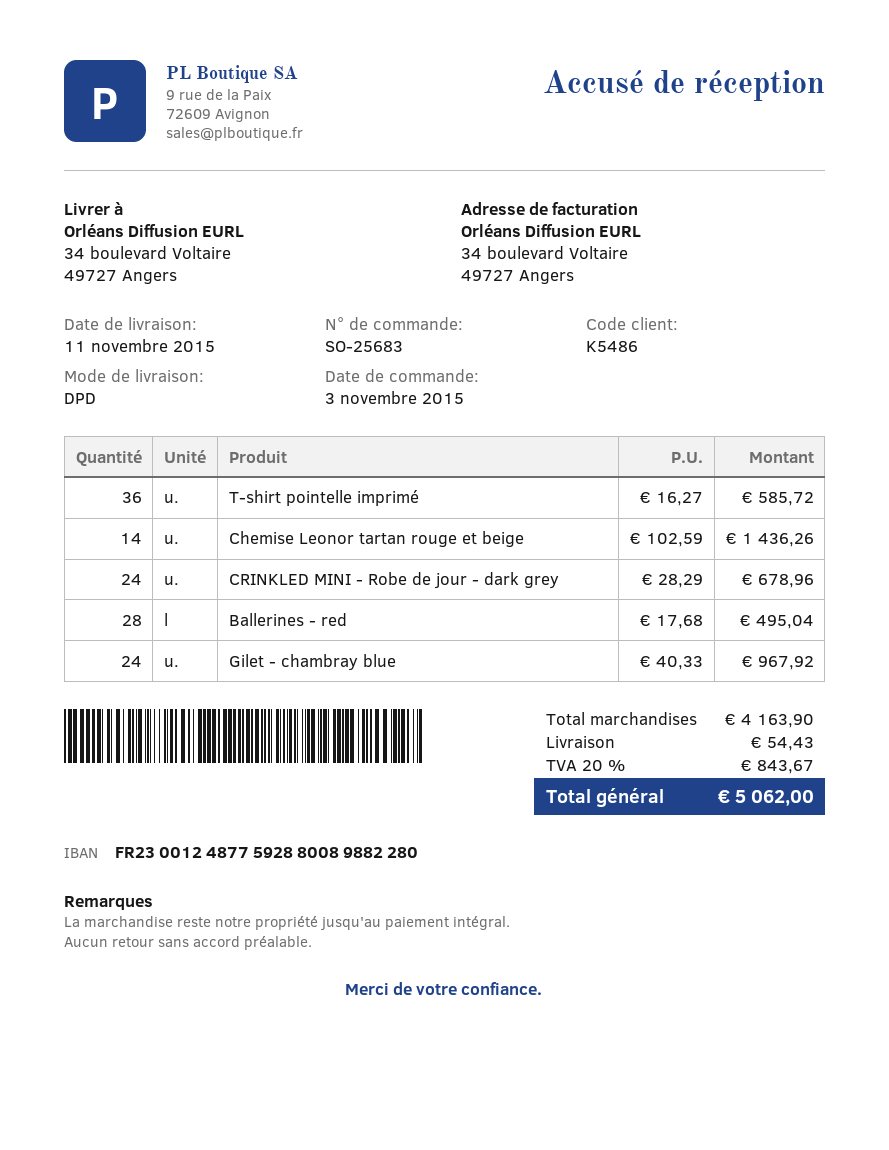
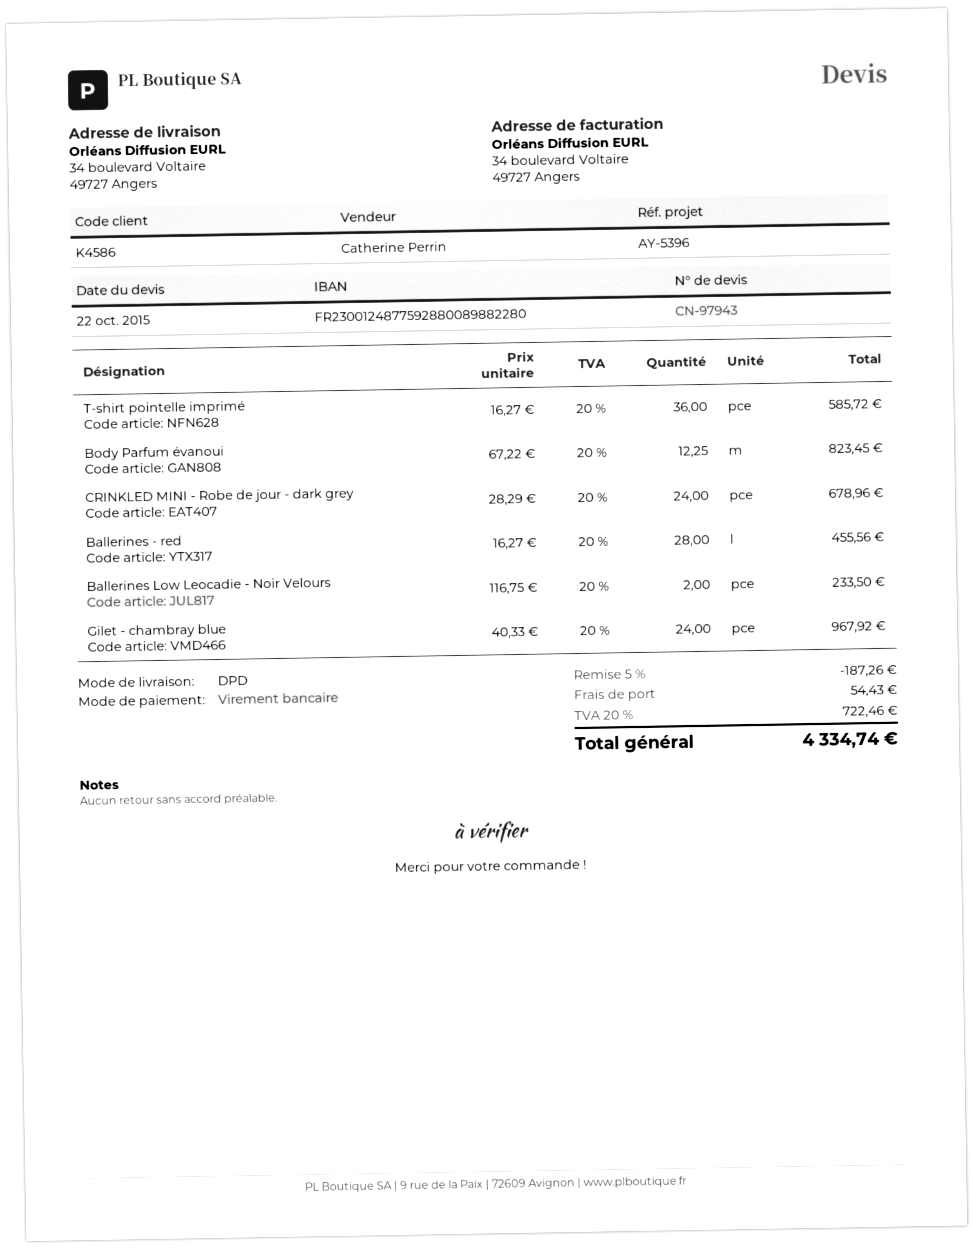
customer number: K5486 -> K4586
Chemise Leonor tartan rouge et beige: 14 x 102.59 = 1436.26 -> none
Ballerines - red: 28 x 17.68 = 495.04 -> 28 x 16.27 = 455.56
Body Parfum évanoui: none -> 12.25 x 67.22 = 823.45
Ballerines Low Leocadie - Noir Velours: none -> 2 x 116.75 = 233.50
discount: none -> 5% = 187.26
tax: 20% = 843.67 -> 20% = 722.46
total: 5062.00 -> 4334.74

